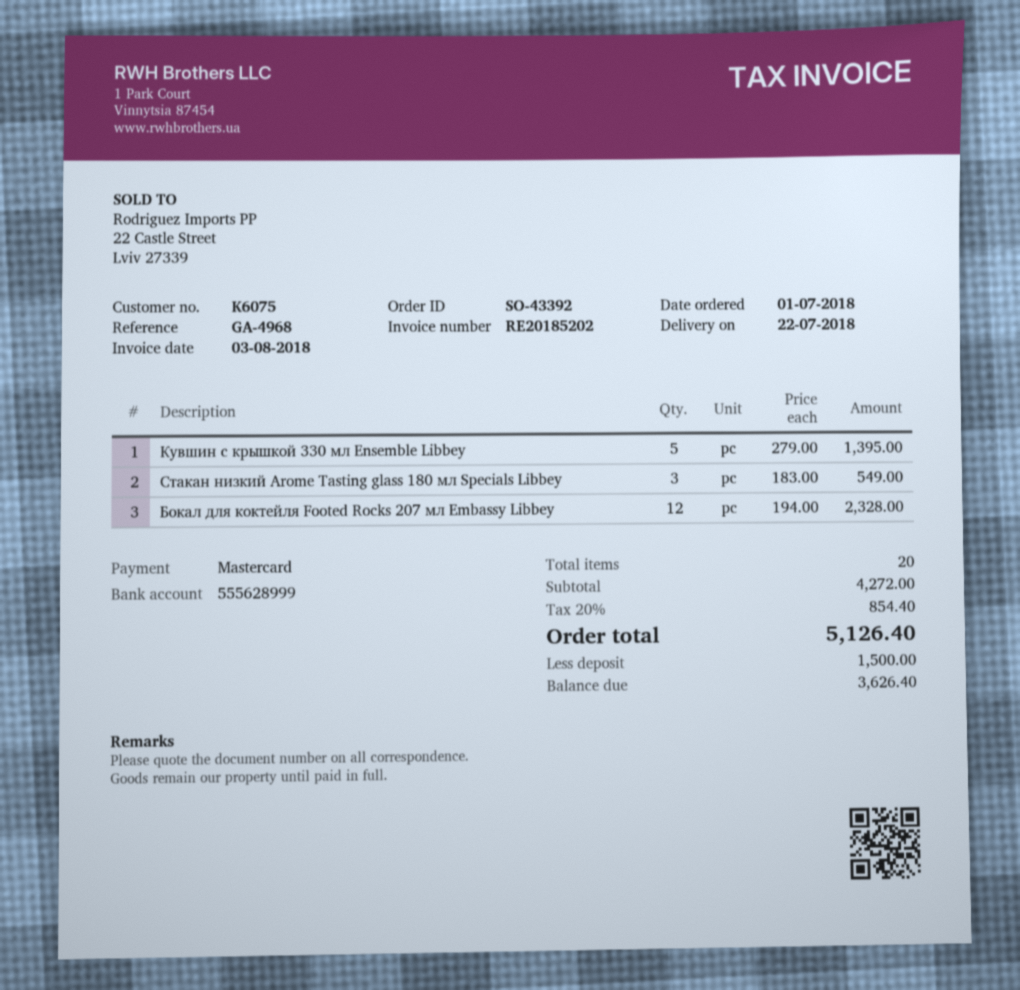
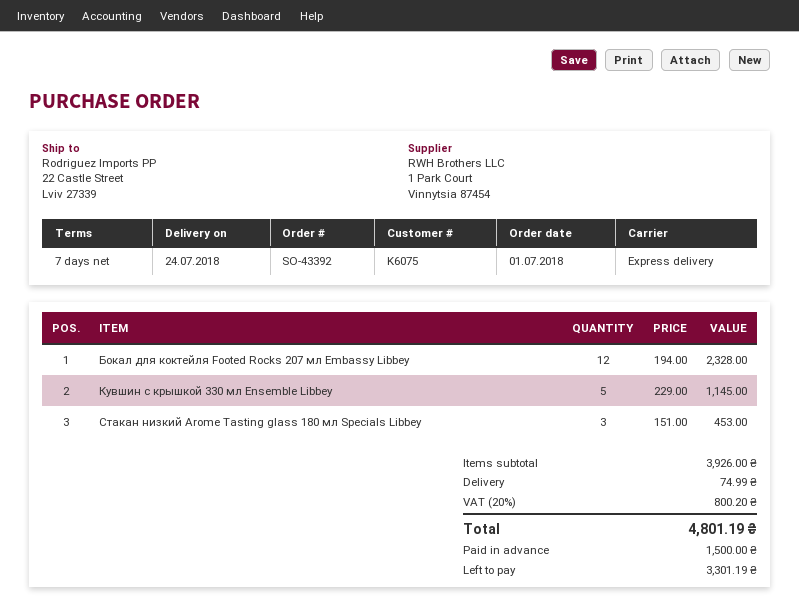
delivery date: 2018-07-22 -> 2018-07-24
Кувшин с крышкой 330 мл Ensemble Libbey: 5 x 279.00 = 1395.00 -> 5 x 229.00 = 1145.00
Стакан низкий Arome Tasting glass 180 мл Specials Libbey: 3 x 183.00 = 549.00 -> 3 x 151.00 = 453.00
subtotal: 4272.00 -> 3926.00
shipping: none -> 74.99
tax: 20% = 854.40 -> 20% = 800.20
total: 5126.40 -> 4801.19
balance: 3626.40 -> 3301.19

